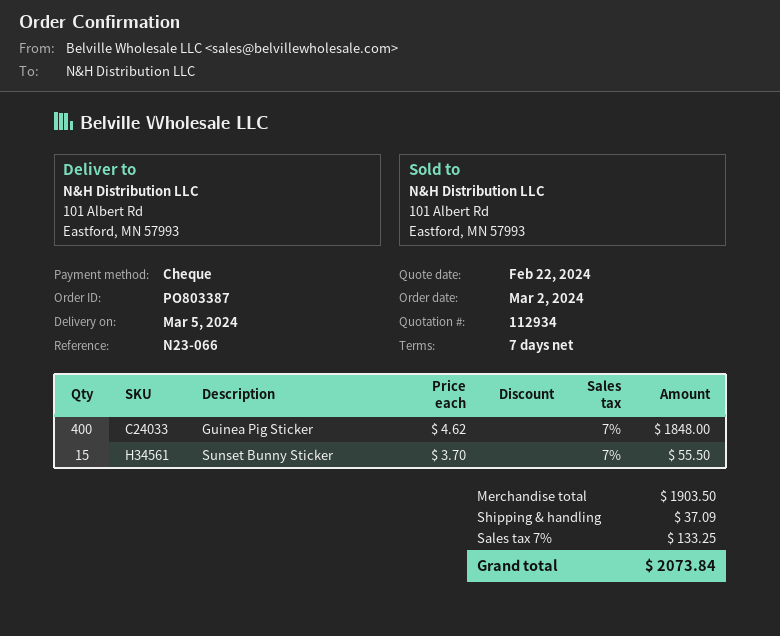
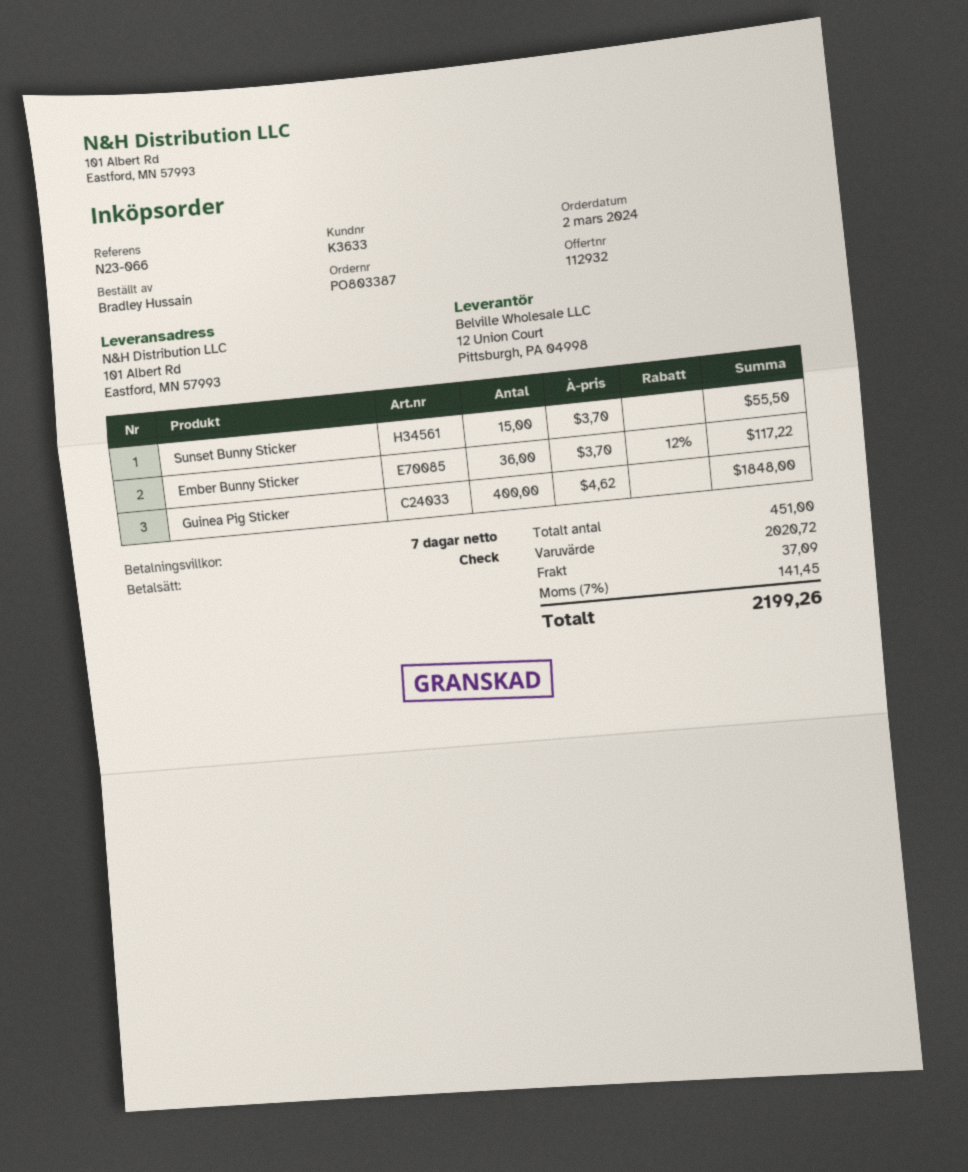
quote number: 112934 -> 112932
Ember Bunny Sticker: none -> 36 x 3.70 - 12% = 117.22
subtotal: 1903.50 -> 2020.72
tax: 7% = 133.25 -> 7% = 141.45
total: 2073.84 -> 2199.26

